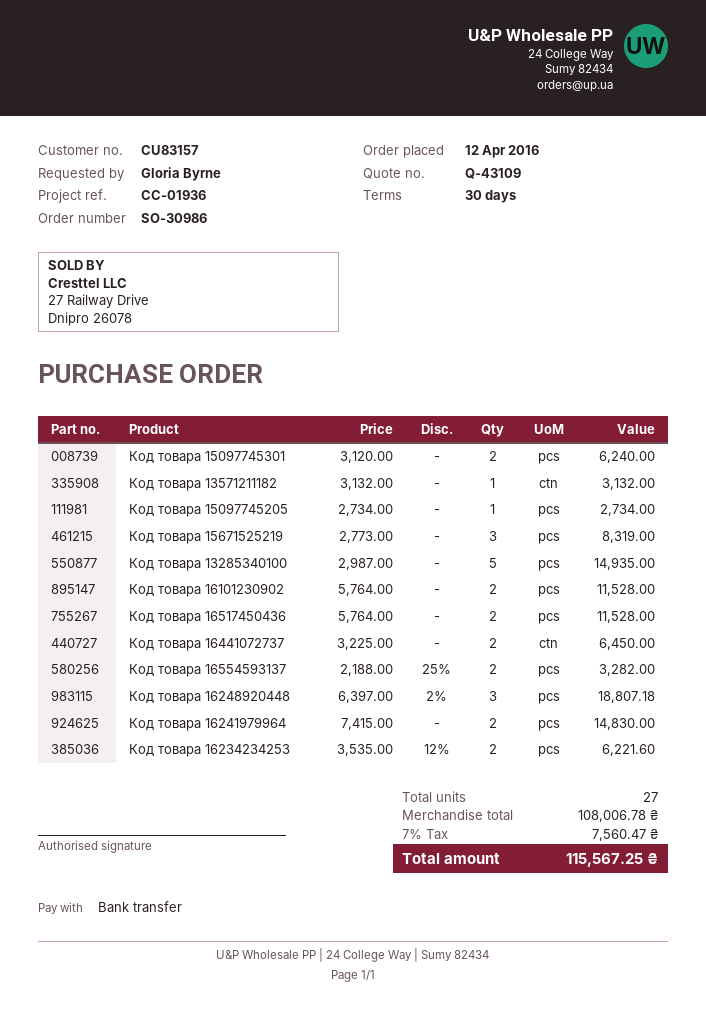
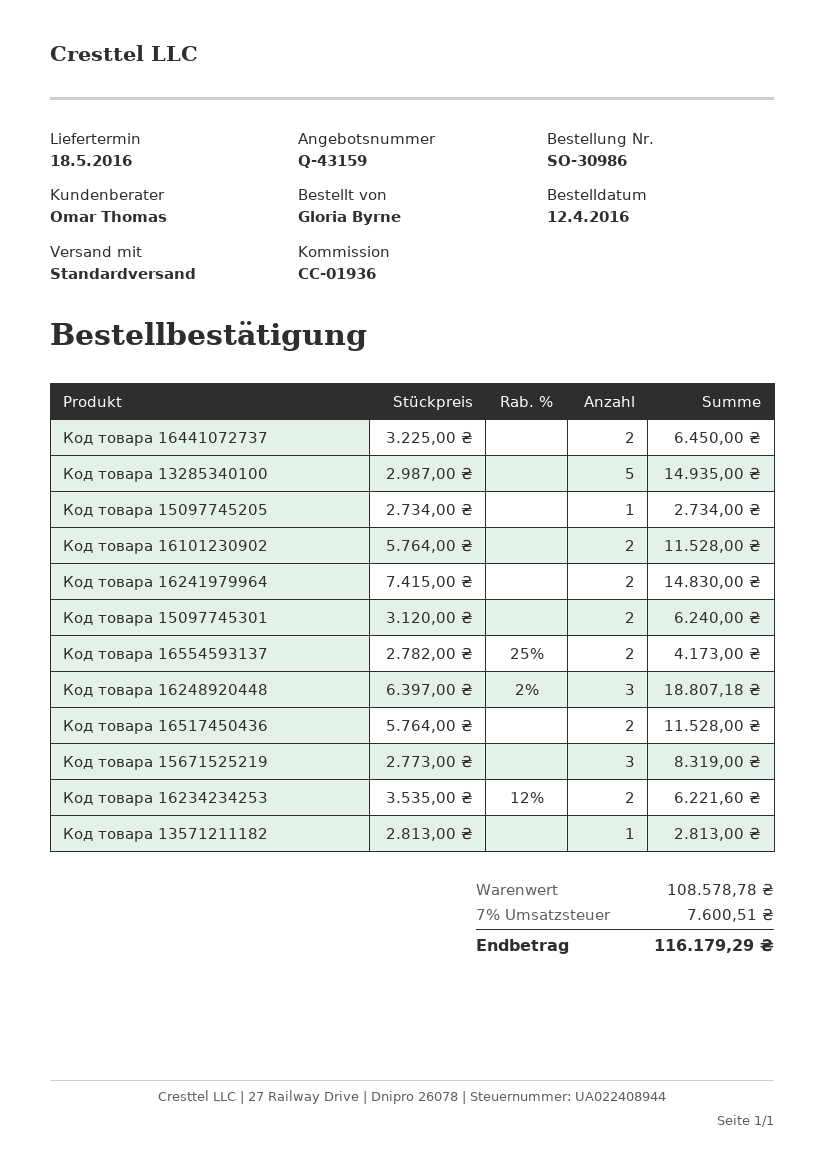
quote number: Q-43109 -> Q-43159
Код товара 13571211182: 1 x 3132.00 = 3132.00 -> 1 x 2813.00 = 2813.00
Код товара 16554593137: 2 x 2188.00 - 25% = 3282.00 -> 2 x 2782.00 - 25% = 4173.00
subtotal: 108006.78 -> 108578.78
tax: 7% = 7560.47 -> 7% = 7600.51
total: 115567.25 -> 116179.29

